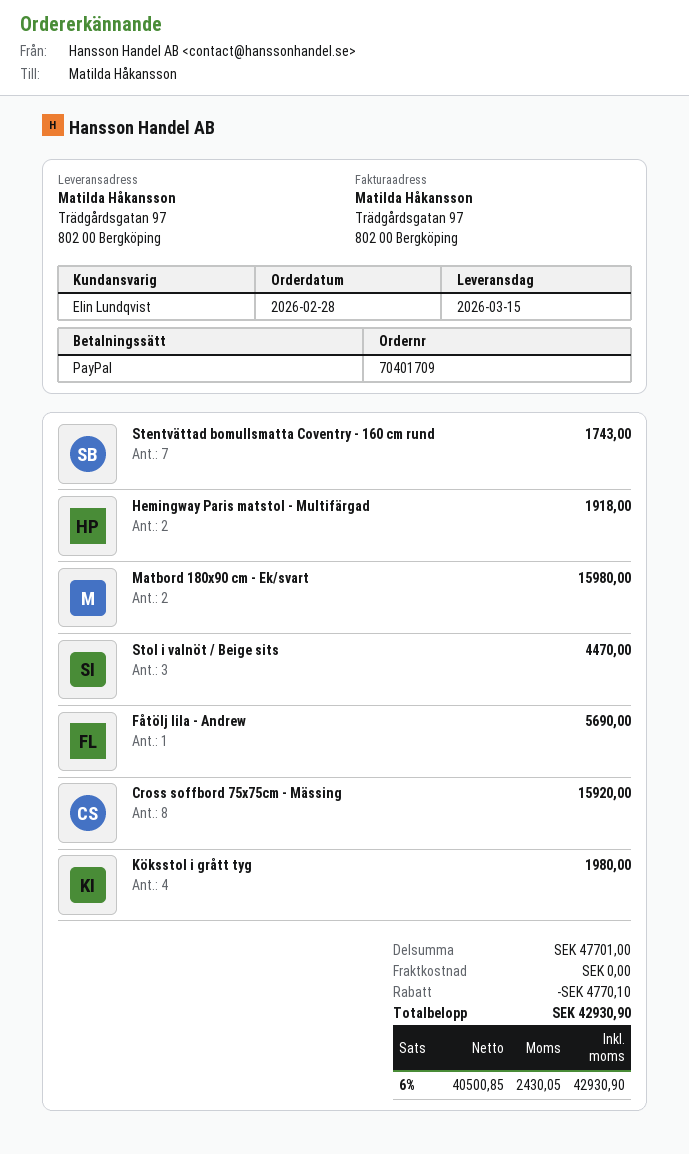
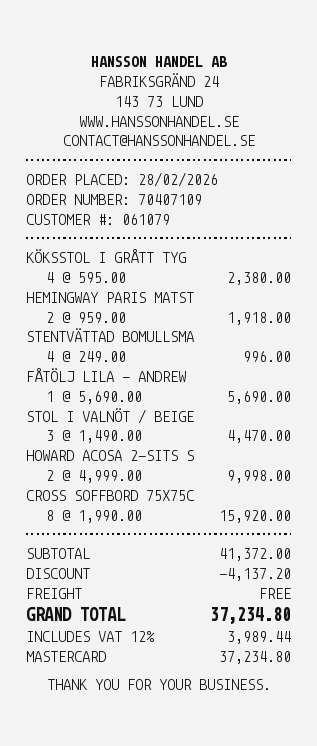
order number: 70401709 -> 70407109
payment method: PayPal -> Mastercard
Stentvättad bomullsmatta Coventry - 160 cm rund: 7 for 1743.00 -> 4 for 996.00
Matbord 180x90 cm - Ek/svart: 2 for 15980.00 -> none
Köksstol i grått tyg: 4 for 1980.00 -> 4 for 2380.00
HOWARD ACOSA 2-SITS S: none -> 2 for 9998.00
subtotal: 47701.00 -> 41372.00
discount: 4770.10 -> 4137.20
tax: 6% = 2430.05 -> 12% = 3989.44
total: 42930.90 -> 37234.80

